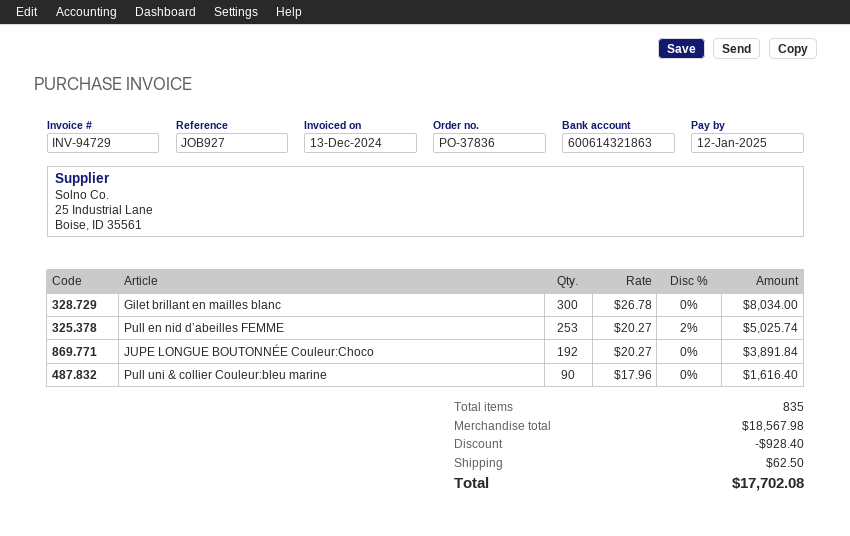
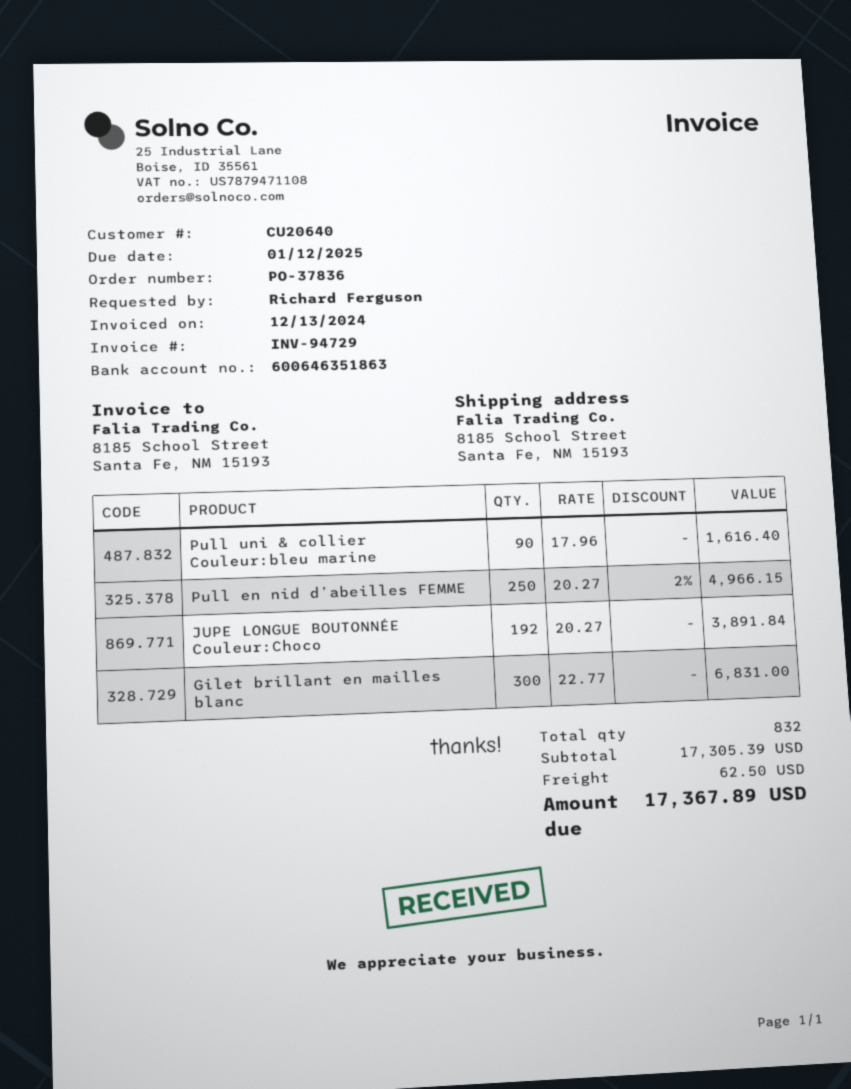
bank account: 600614321863 -> 600646351863
Gilet brillant en mailles blanc: 300 x 26.78 = 8034.00 -> 300 x 22.77 = 6831.00
Pull en nid d’abeilles FEMME: 253 x 20.27 - 2% = 5025.74 -> 250 x 20.27 - 2% = 4966.15
total quantity: 835 -> 832
subtotal: 18567.98 -> 17305.39
discount: 928.40 -> none
total: 17702.08 -> 17367.89

